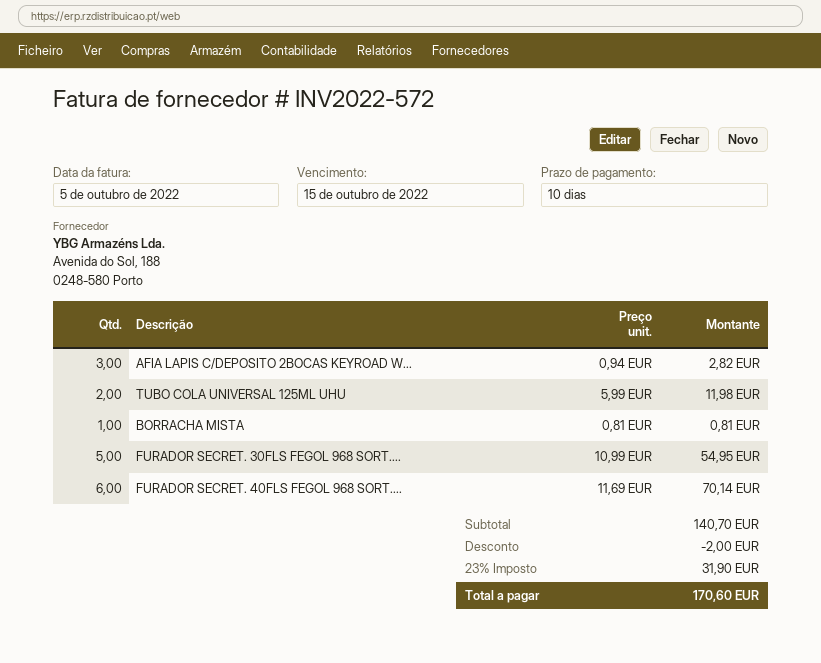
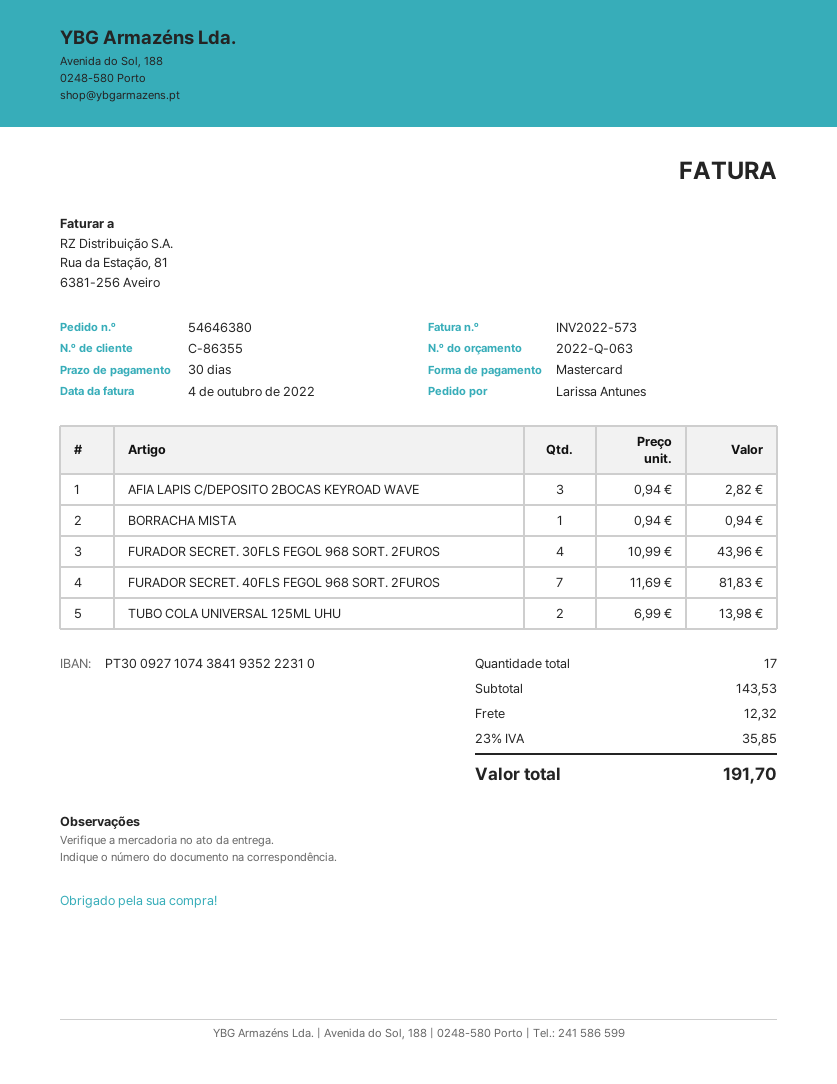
invoice number: INV2022-572 -> INV2022-573
invoice date: 2022-10-05 -> 2022-10-04
payment terms: 10 days -> 30 days
TUBO COLA UNIVERSAL 125ML UHU: 2 x 5.99 = 11.98 -> 2 x 6.99 = 13.98
BORRACHA MISTA: 1 x 0.81 = 0.81 -> 1 x 0.94 = 0.94
FURADOR SECRET. 30FLS FEGOL 968 SORT....: 5 x 10.99 = 54.95 -> 4 x 10.99 = 43.96
FURADOR SECRET. 40FLS FEGOL 968 SORT....: 6 x 11.69 = 70.14 -> 7 x 11.69 = 81.83
subtotal: 140.70 -> 143.53
discount: 2.00 -> none
shipping: none -> 12.32
tax: 23% = 31.90 -> 23% = 35.85
total: 170.60 -> 191.70

